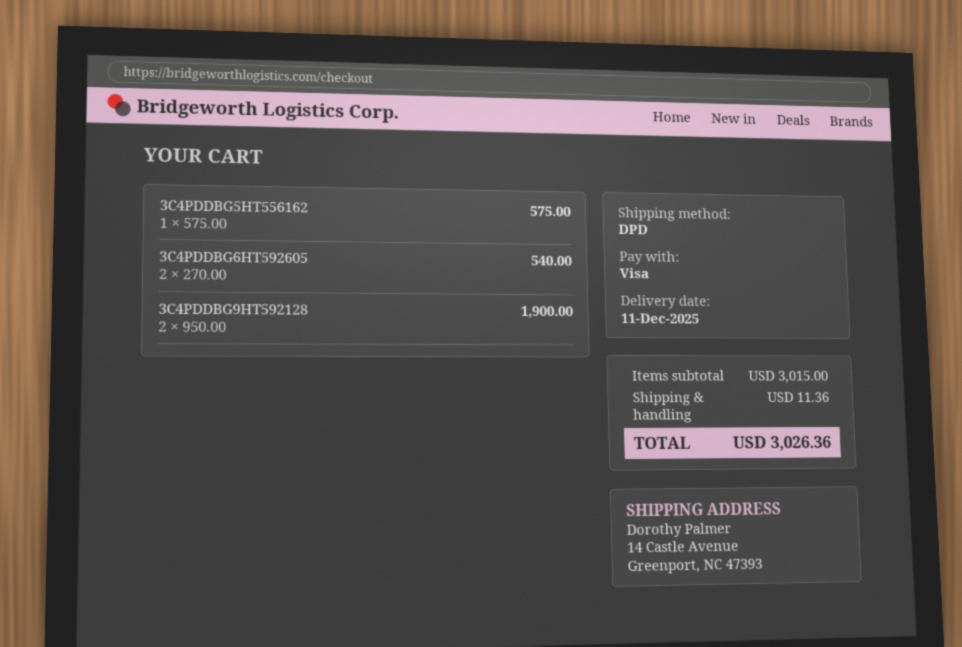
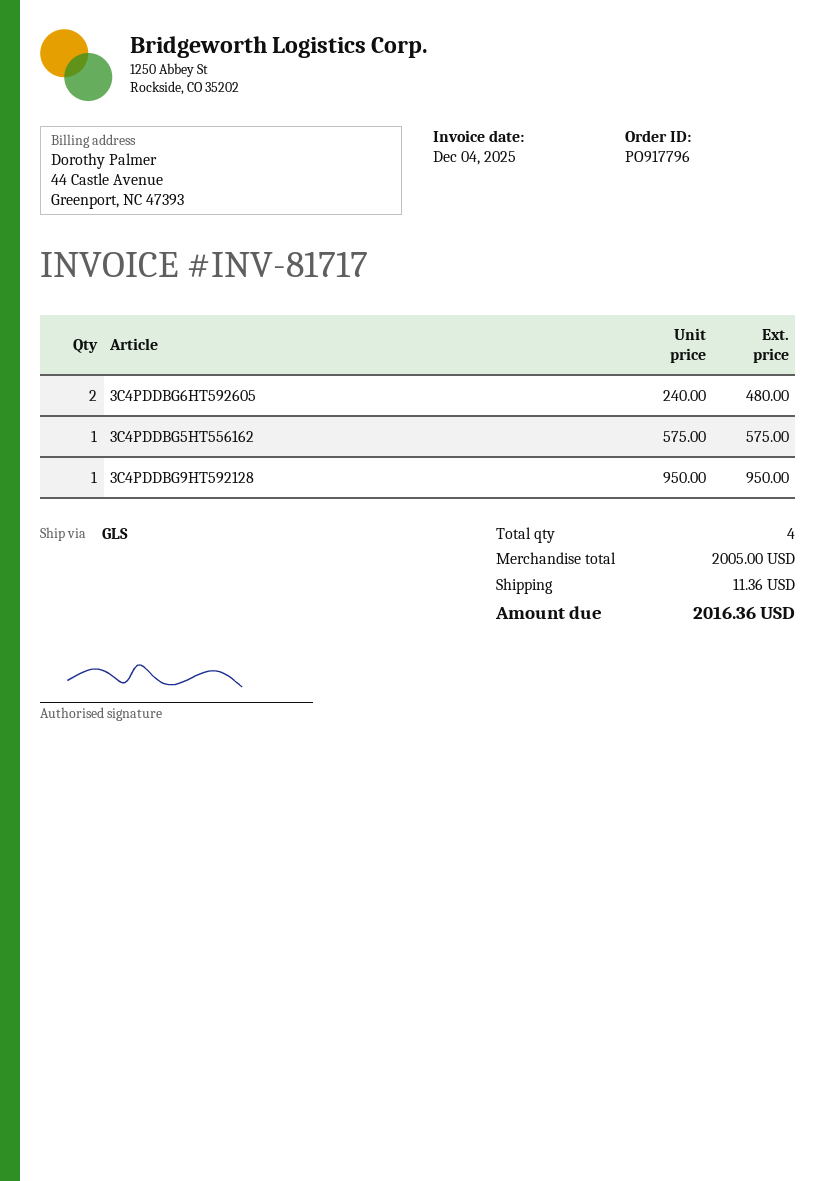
shipping method: DPD -> GLS
3C4PDDBG6HT592605: 2 x 270.00 = 540.00 -> 2 x 240.00 = 480.00
3C4PDDBG9HT592128: 2 x 950.00 = 1900.00 -> 1 x 950.00 = 950.00
subtotal: 3015.00 -> 2005.00
total: 3026.36 -> 2016.36

